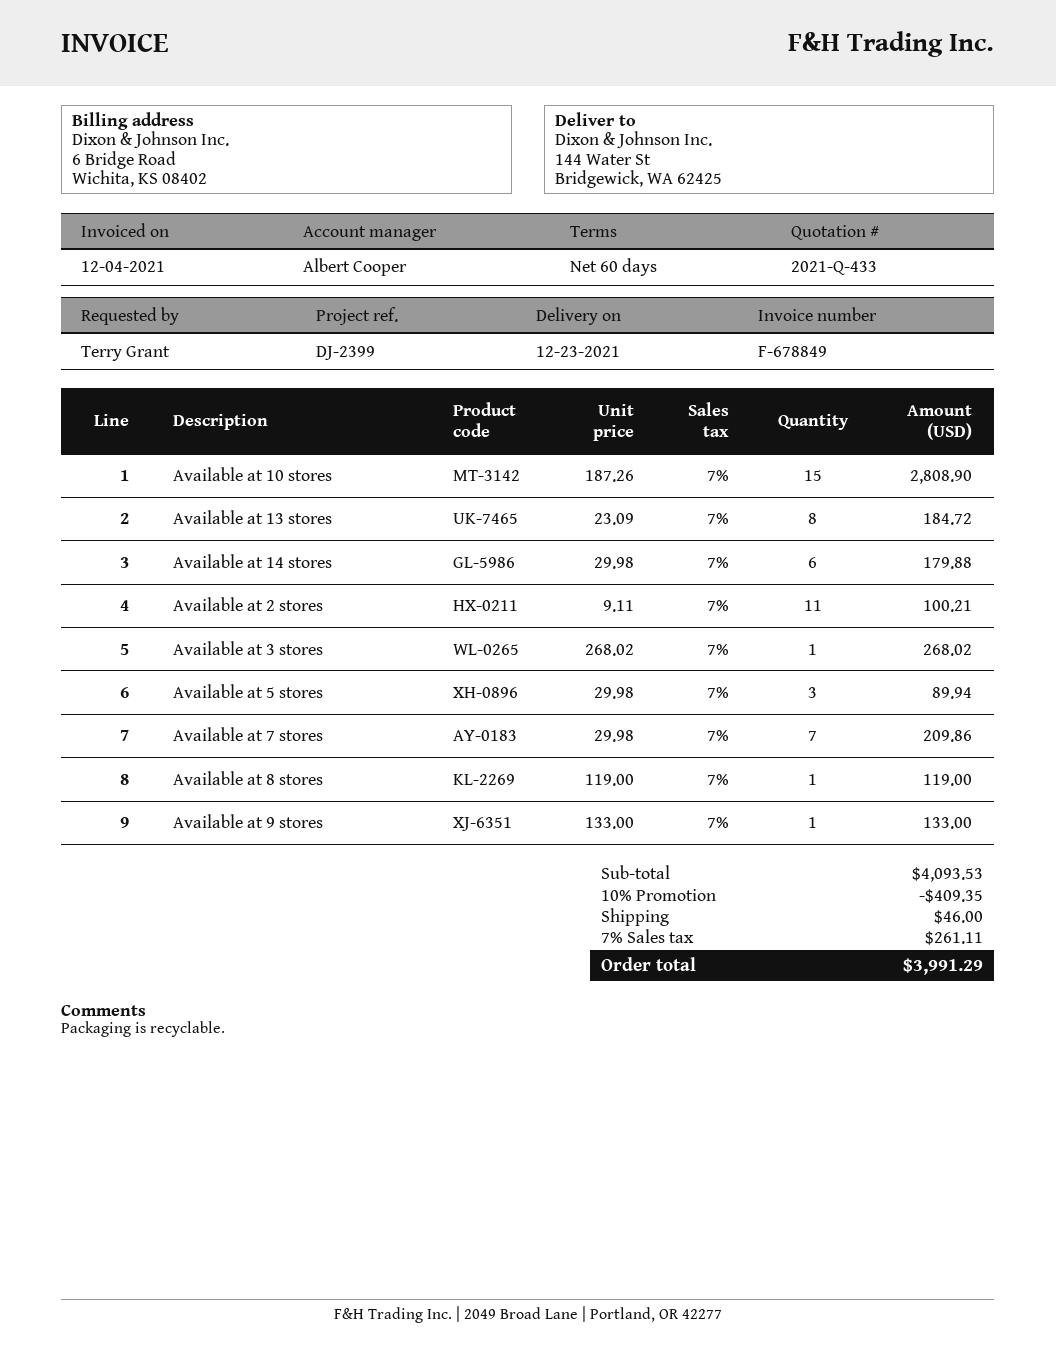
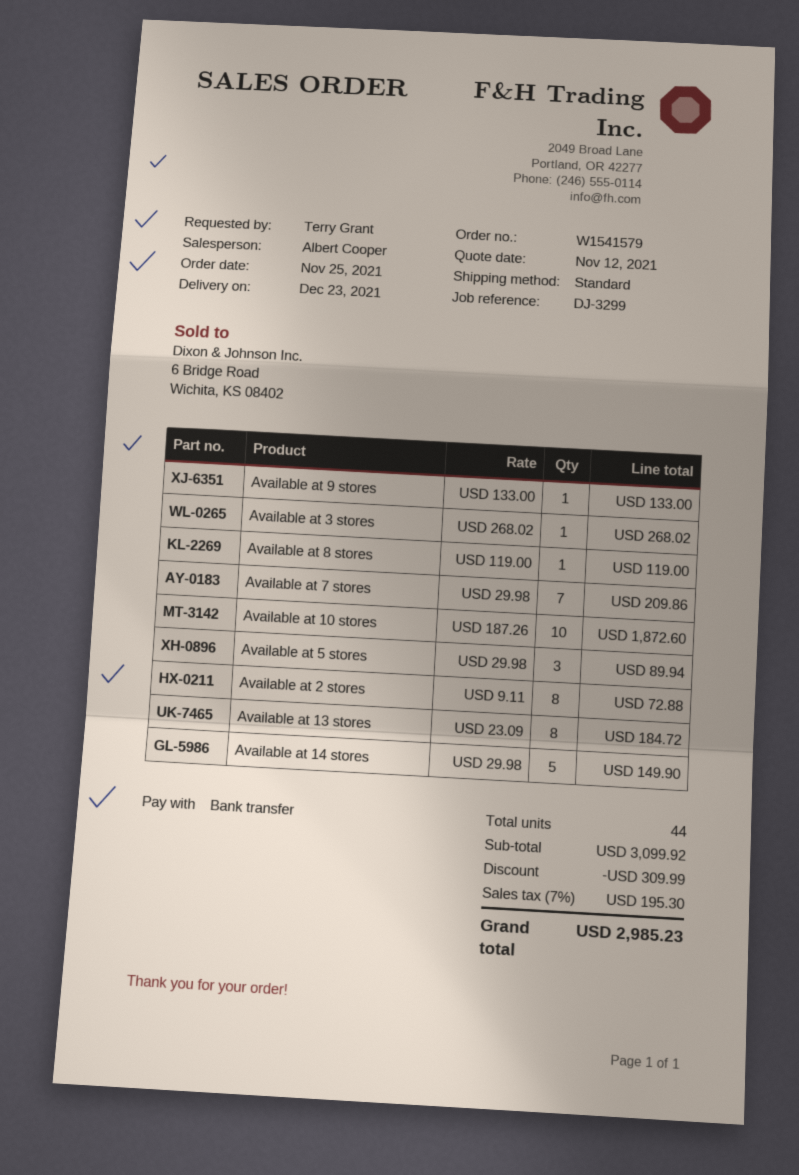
reference: DJ-2399 -> DJ-3299
Available at 10 stores: 15 x 187.26 = 2808.90 -> 10 x 187.26 = 1872.60
Available at 14 stores: 6 x 29.98 = 179.88 -> 5 x 29.98 = 149.90
Available at 2 stores: 11 x 9.11 = 100.21 -> 8 x 9.11 = 72.88
subtotal: 4093.53 -> 3099.92
discount: 409.35 -> 309.99
shipping: 46.00 -> none
tax: 7% = 261.11 -> 7% = 195.30
total: 3991.29 -> 2985.23

